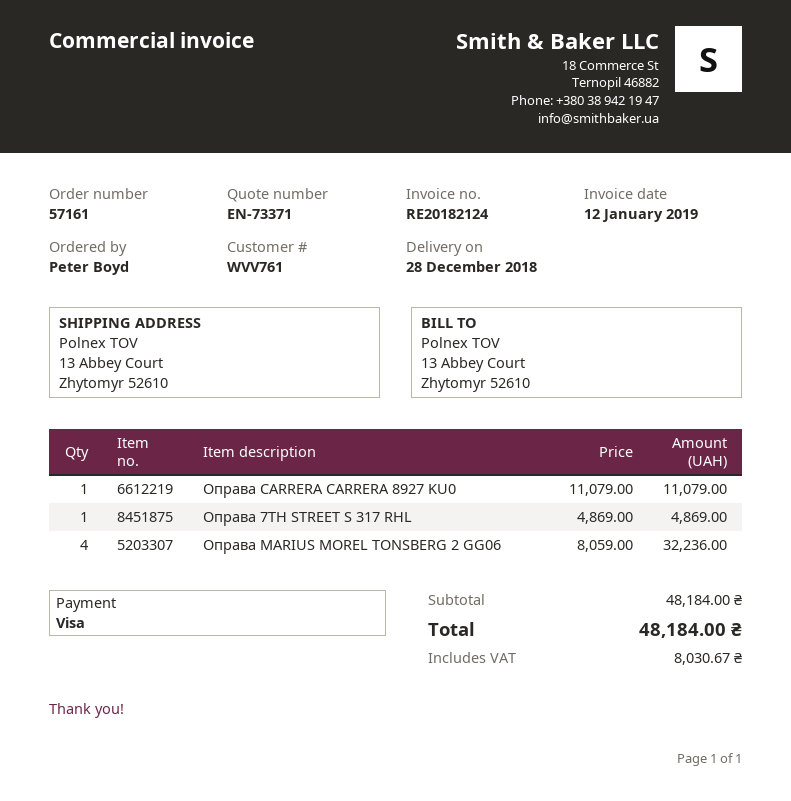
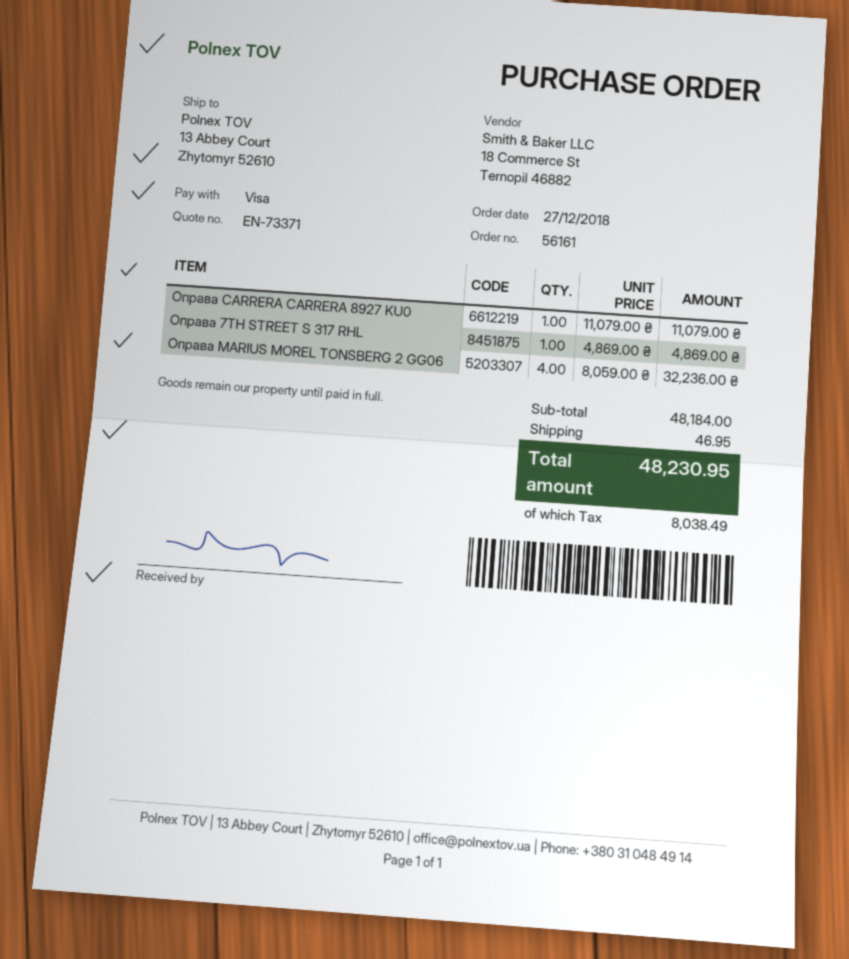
order number: 57161 -> 56161
shipping: none -> 46.95
tax: 8030.67 -> 8038.49
total: 48184.00 -> 48230.95

